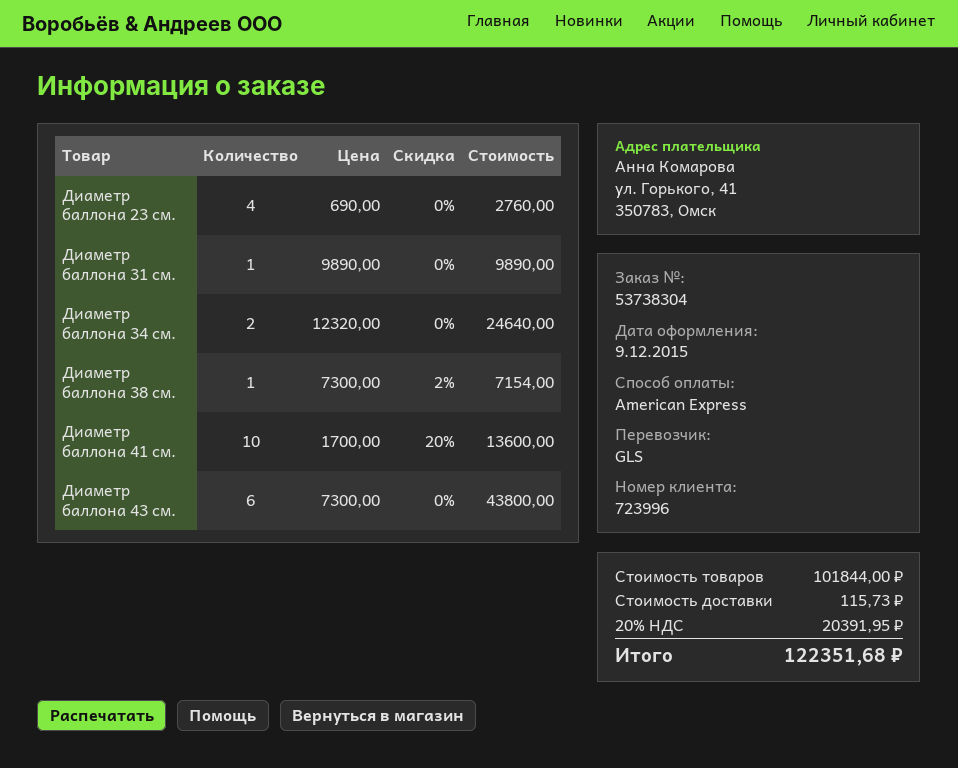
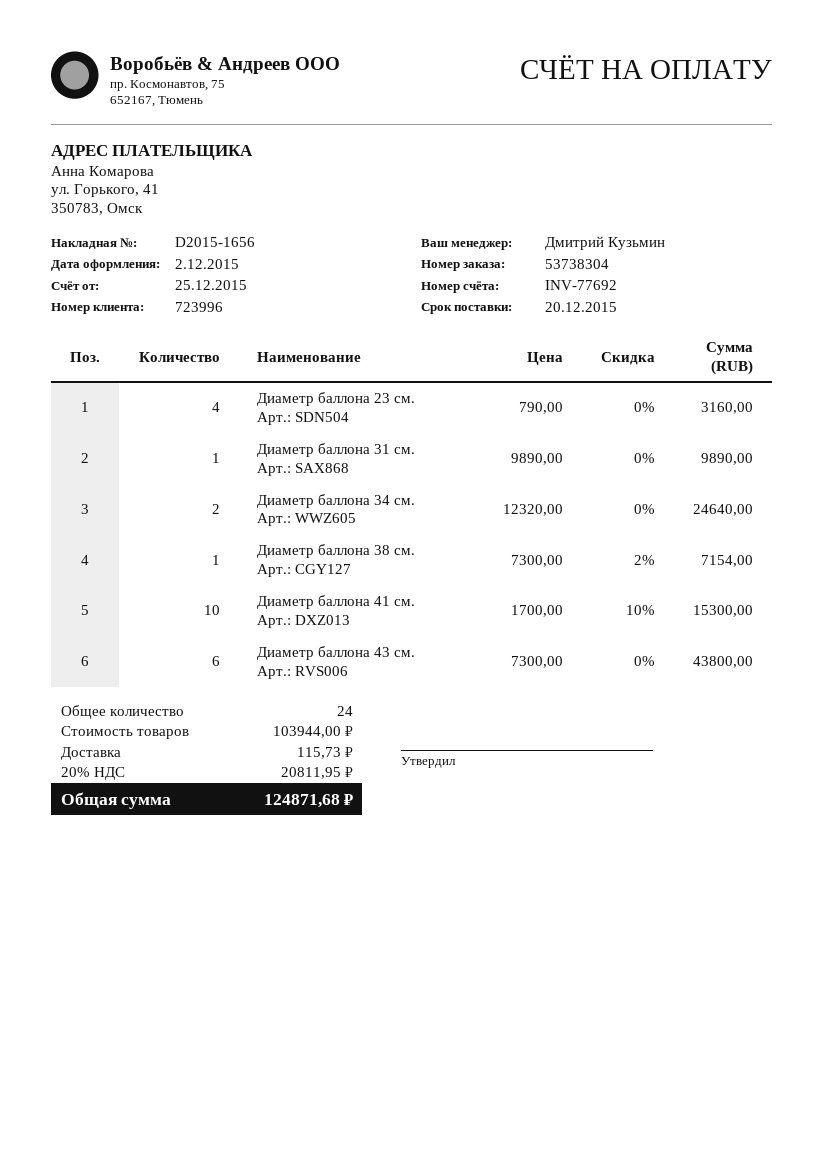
order date: 2015-12-09 -> 2015-12-02
Диаметр баллона 23 см.: 4 x 690.00 = 2760.00 -> 4 x 790.00 = 3160.00
Диаметр баллона 41 см.: 10 x 1700.00 - 20% = 13600.00 -> 10 x 1700.00 - 10% = 15300.00
subtotal: 101844.00 -> 103944.00
tax: 20% = 20391.95 -> 20% = 20811.95
total: 122351.68 -> 124871.68

